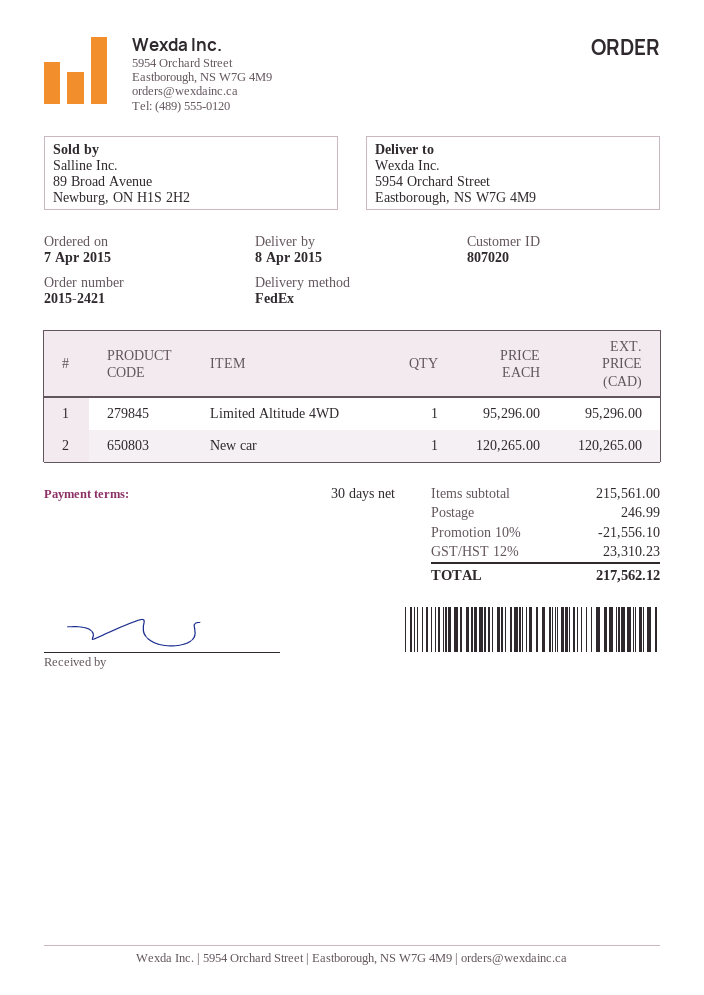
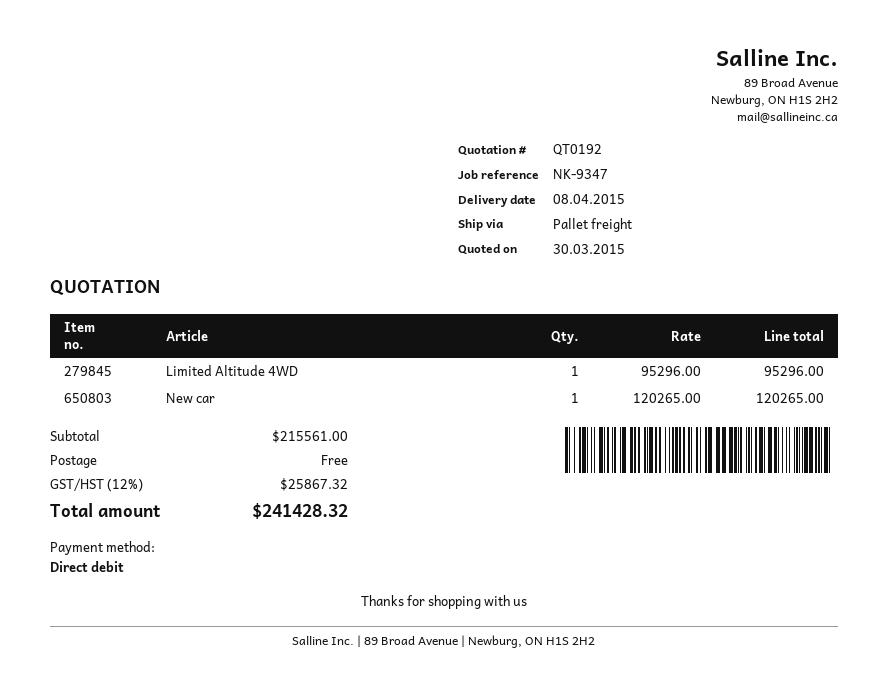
shipping method: FedEx -> pallet freight
discount: 10% = 21556.10 -> none
shipping: 246.99 -> 0.00
tax: 12% = 23310.23 -> 12% = 25867.32
total: 217562.12 -> 241428.32

